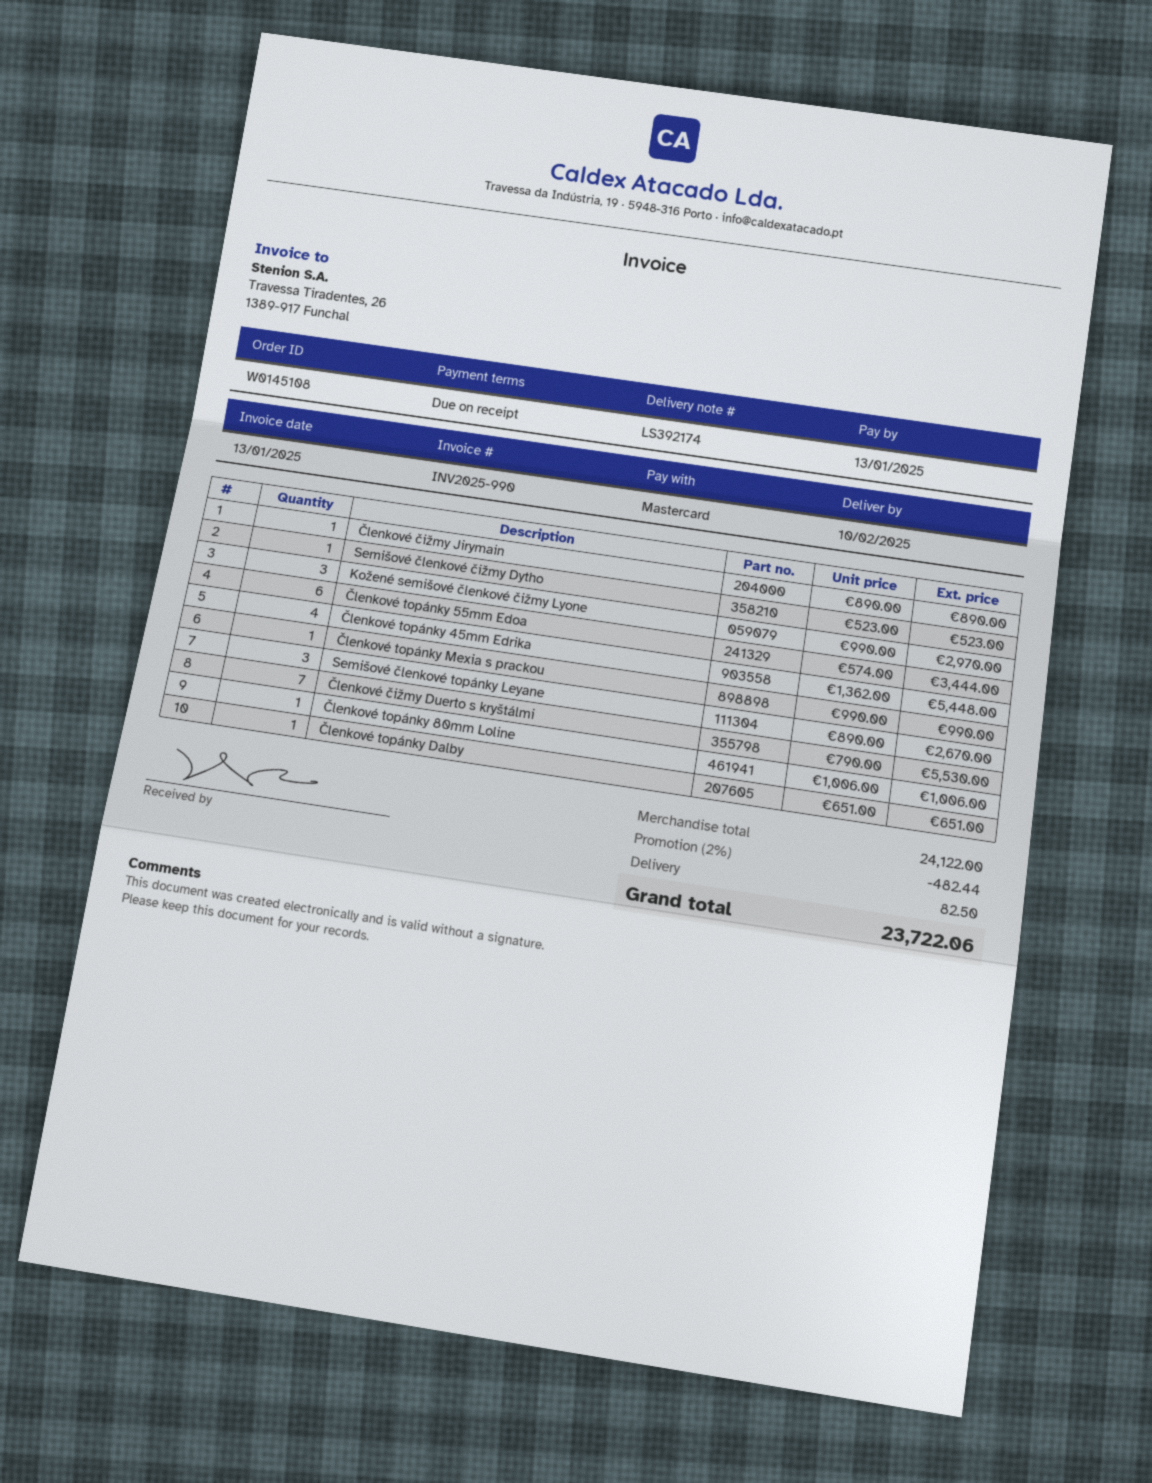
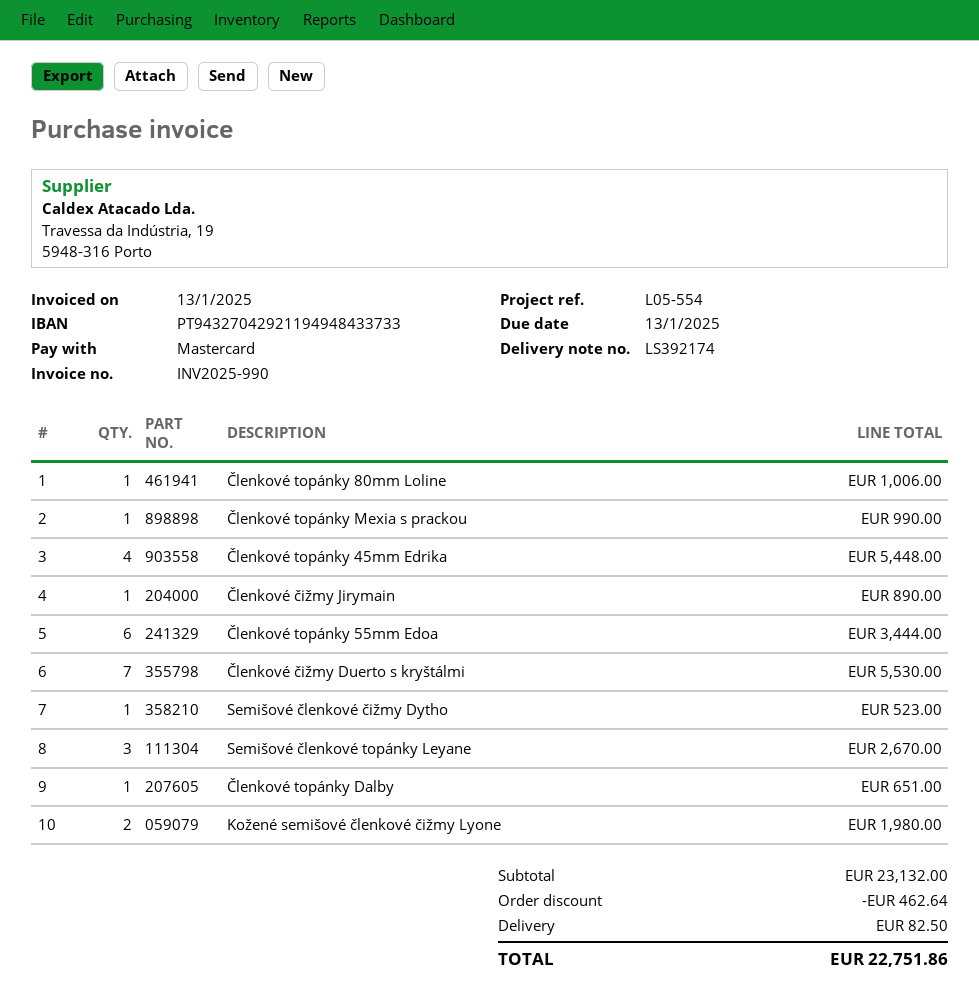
Kožené semišové členkové čižmy Lyone: 3 for 2970.00 -> 2 for 1980.00
subtotal: 24122.00 -> 23132.00
discount: 482.44 -> 462.64
total: 23722.06 -> 22751.86

